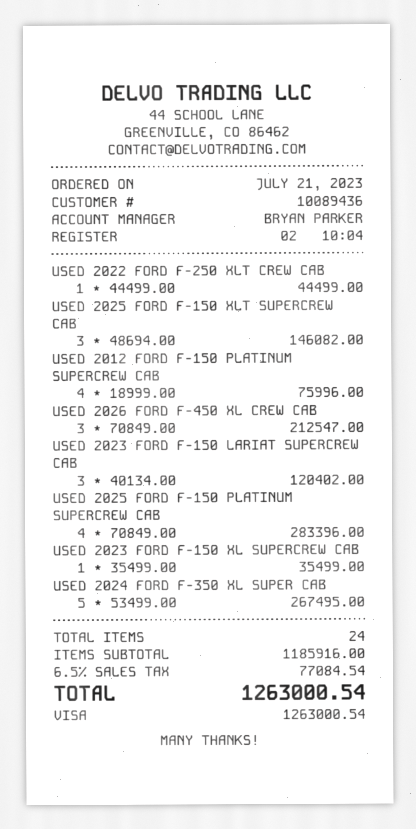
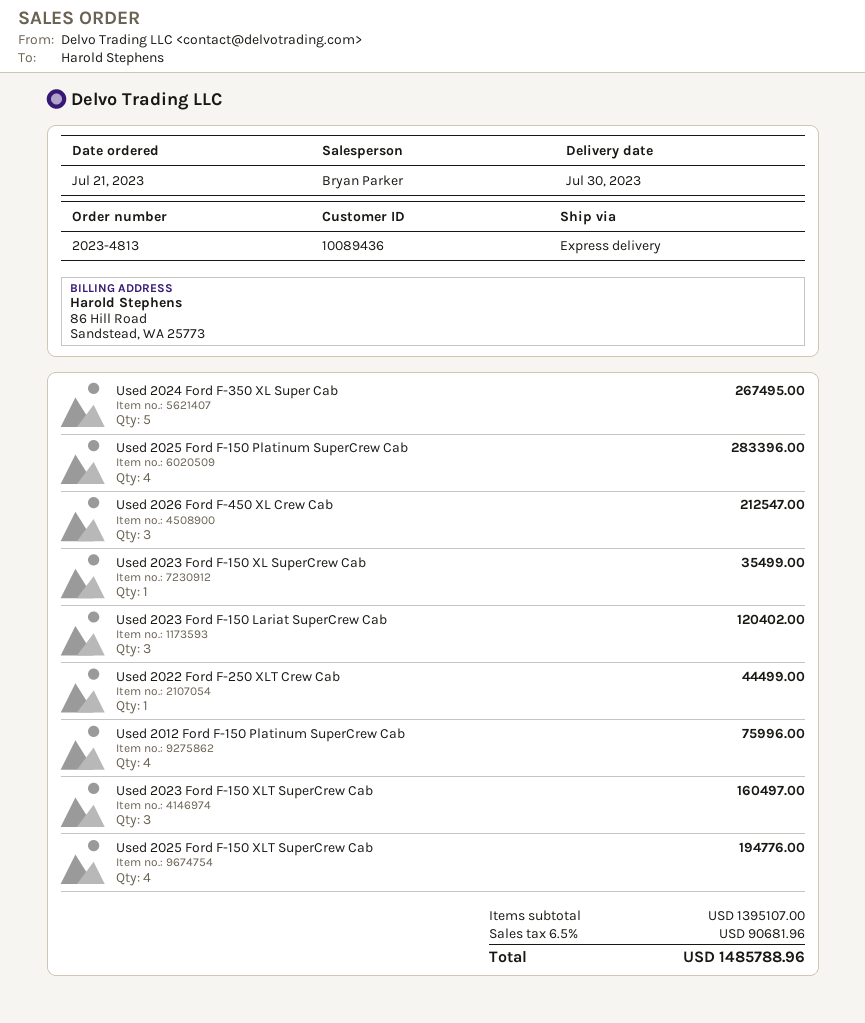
USED 2025 FORD F-150 XLT SUPERCREW CAB: 3 for 146082.00 -> 4 for 194776.00
Used 2023 Ford F-150 XLT SuperCrew Cab: none -> 3 for 160497.00
subtotal: 1185916.00 -> 1395107.00
tax: 6.5% = 77084.54 -> 6.5% = 90681.96
total: 1263000.54 -> 1485788.96

